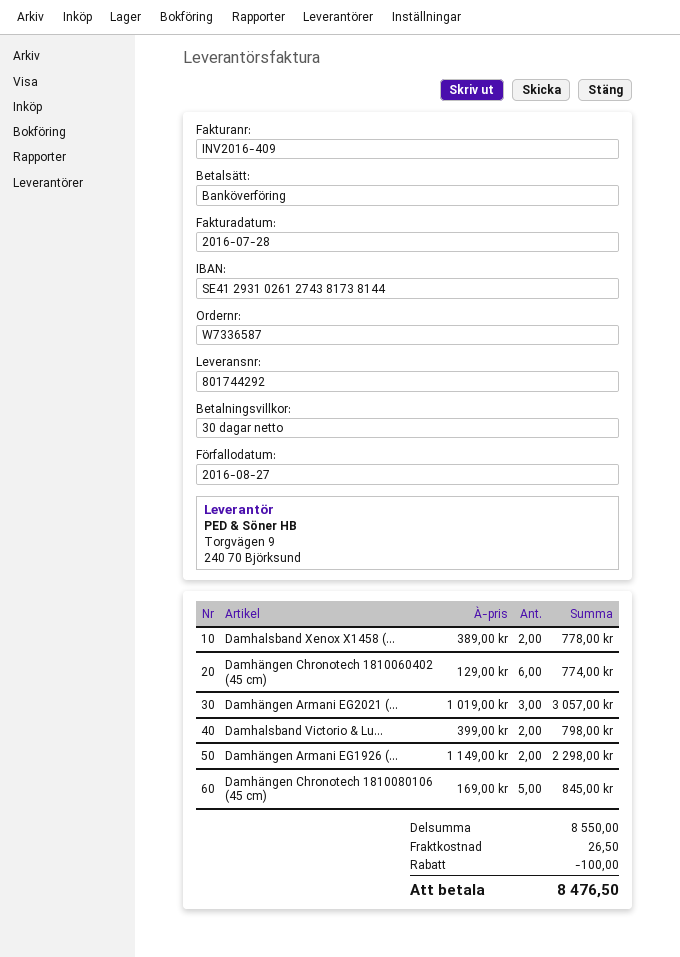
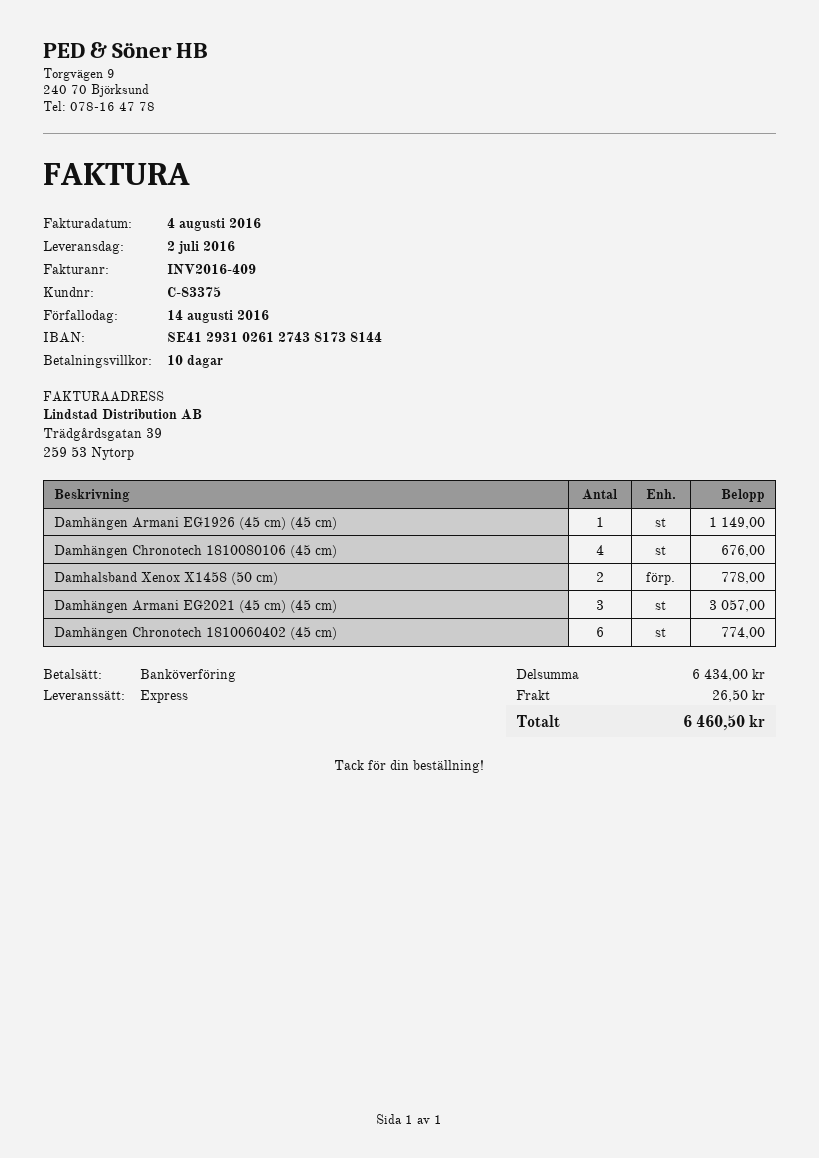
invoice date: 2016-07-28 -> 2016-08-04
payment terms: 30 days -> 10 days
due date: 2016-08-27 -> 2016-08-14
Damhalsband Victorio & Lu...: 2 for 798.00 -> none
Damhängen Armani EG1926 (...: 2 for 2298.00 -> 1 for 1149.00
Damhängen Chronotech 1810080106 (45 cm): 5 for 845.00 -> 4 for 676.00
subtotal: 8550.00 -> 6434.00
discount: 100.00 -> none
total: 8476.50 -> 6460.50

